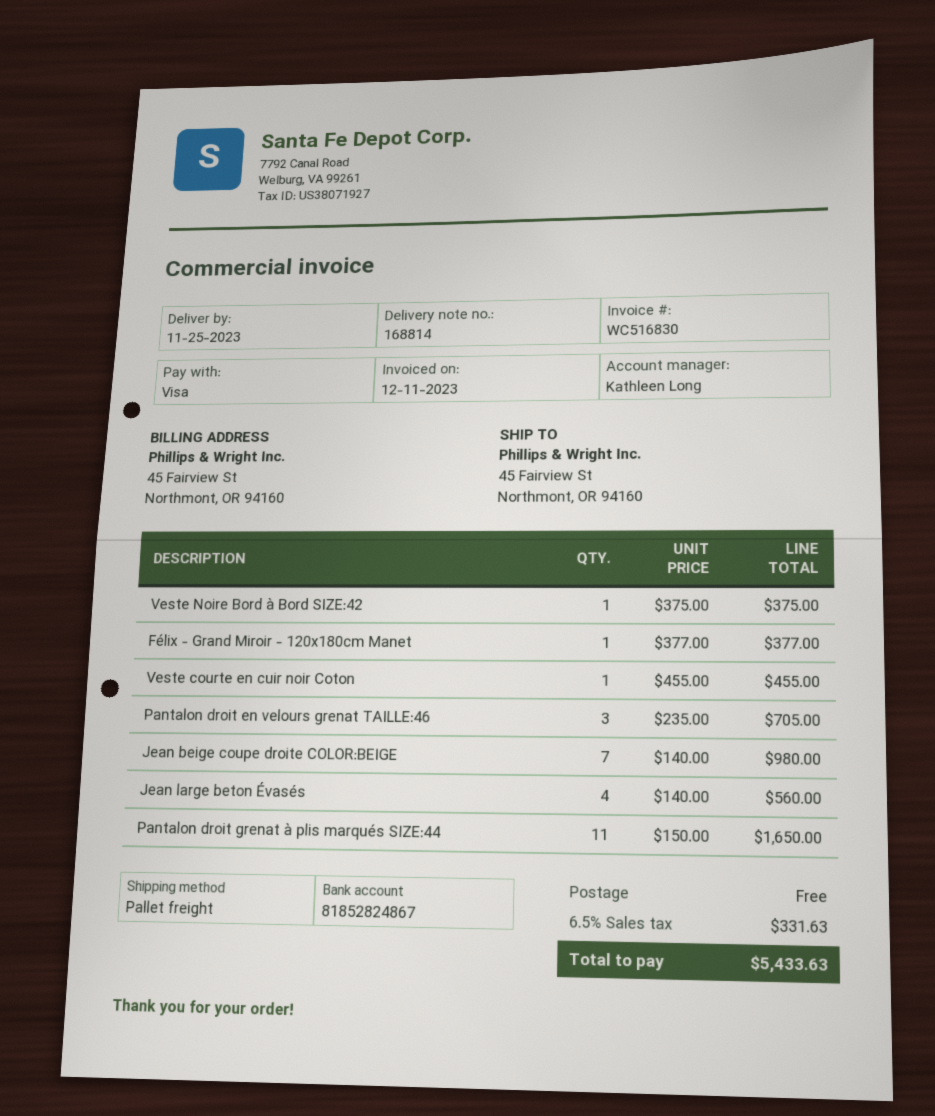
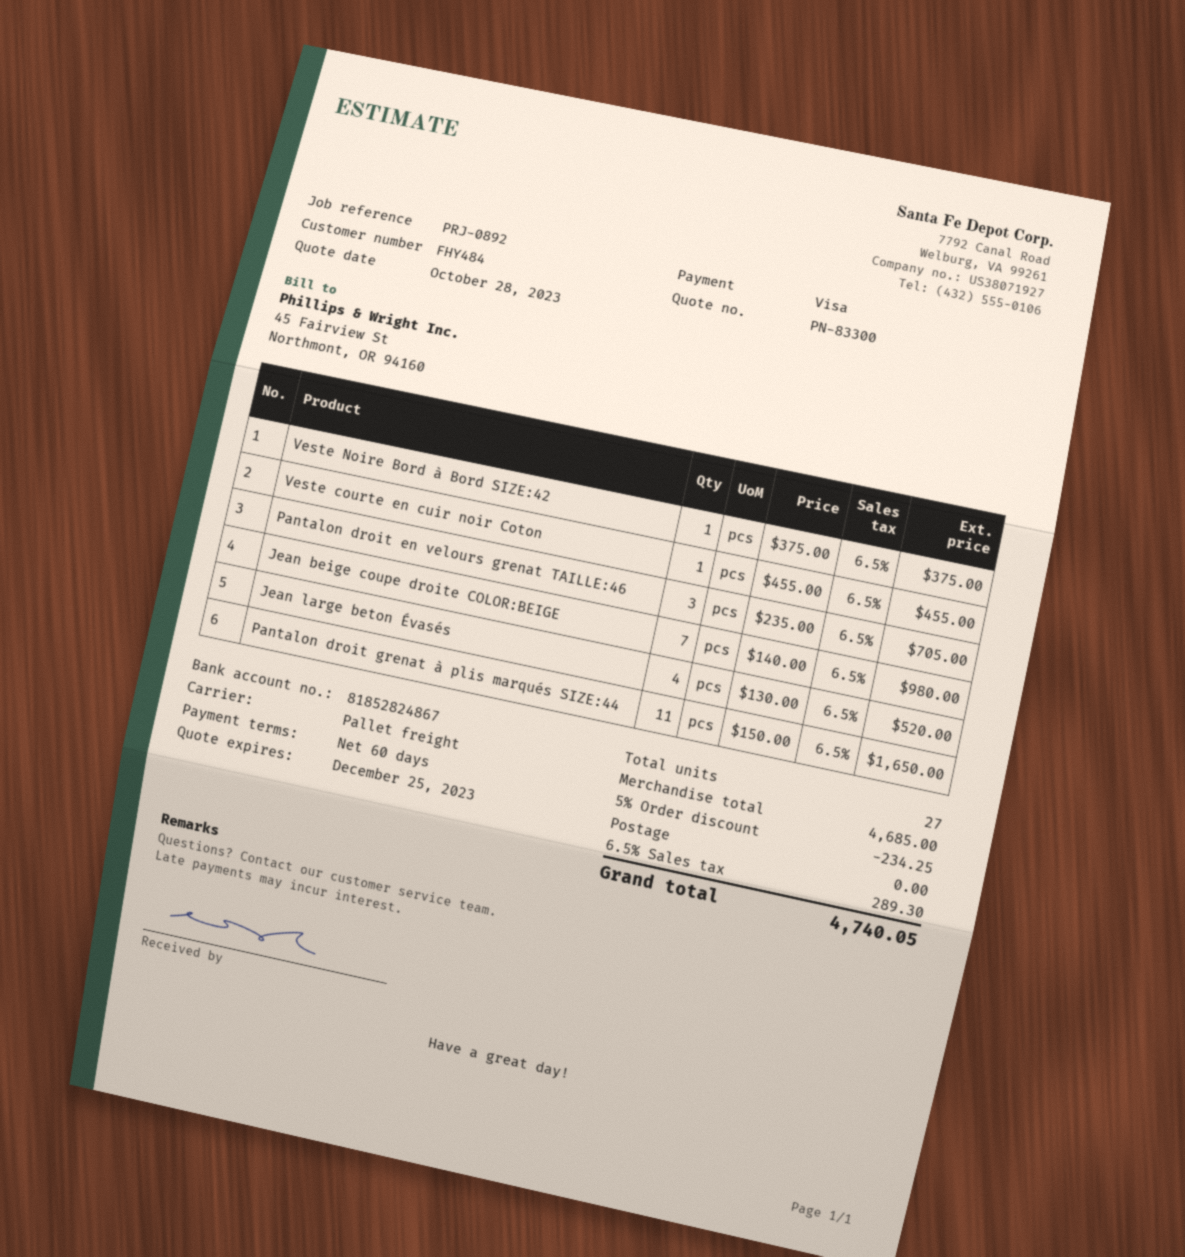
Félix - Grand Miroir - 120x180cm Manet: 1 x 377.00 = 377.00 -> none
Jean large beton Évasés: 4 x 140.00 = 560.00 -> 4 x 130.00 = 520.00
discount: none -> 5% = 234.25
tax: 6.5% = 331.63 -> 6.5% = 289.30
total: 5433.63 -> 4740.05

